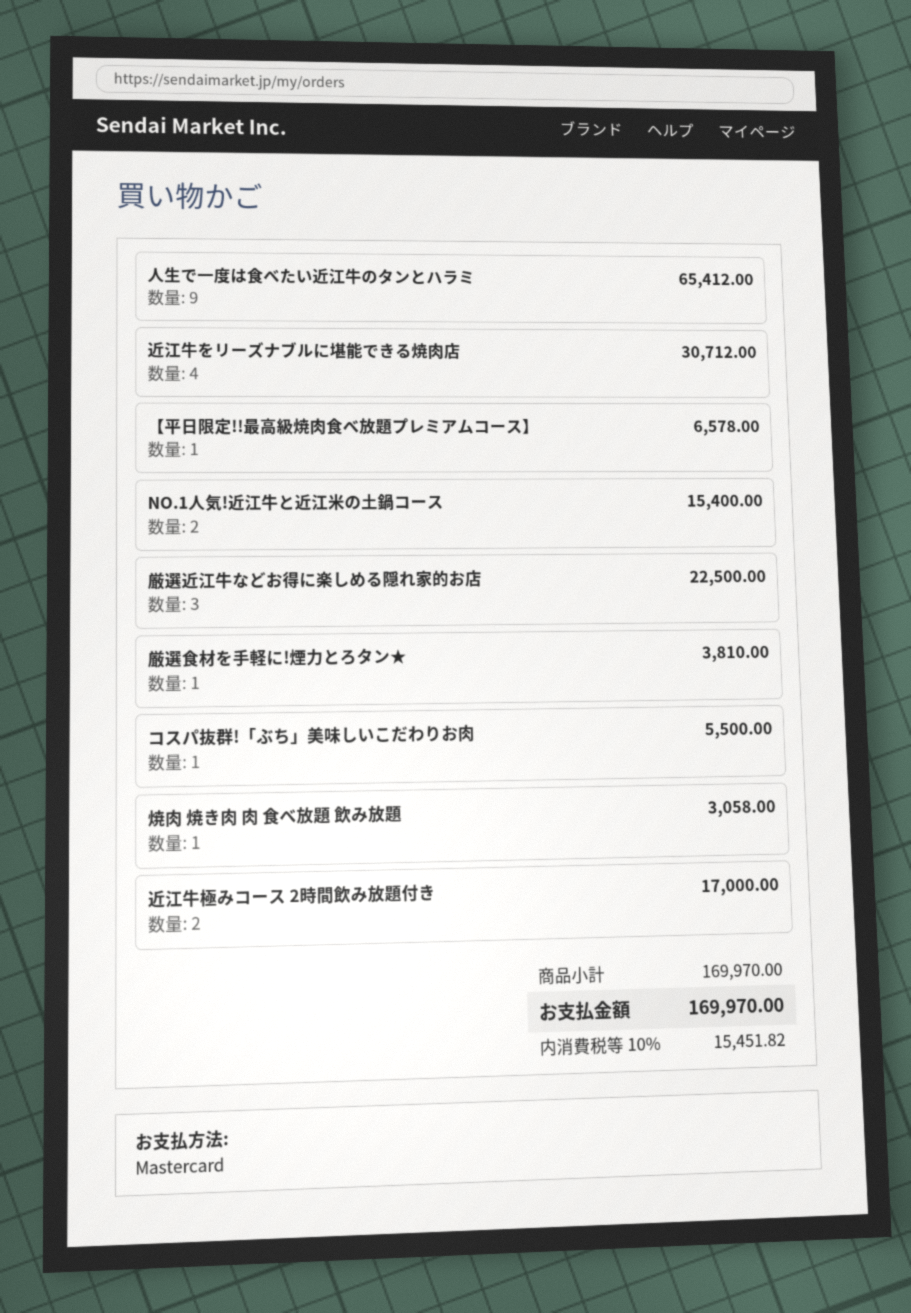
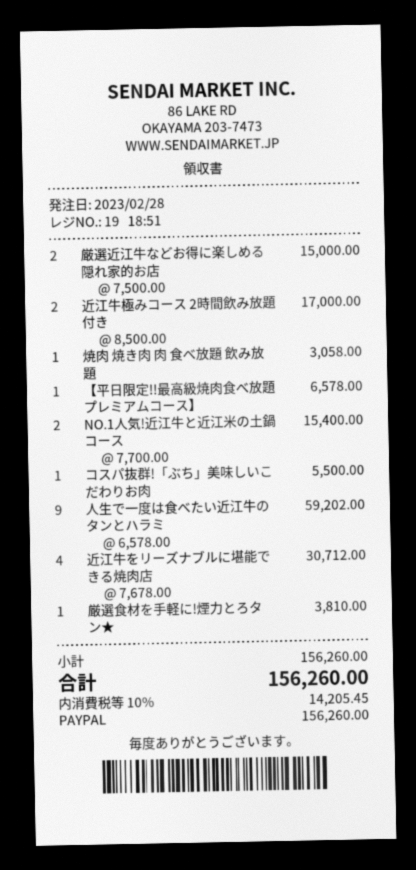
payment method: Mastercard -> PayPal
人生で一度は食べたい近江牛のタンとハラミ: 9 for 65412.00 -> 9 for 59202.00
厳選近江牛などお得に楽しめる隠れ家的お店: 3 for 22500.00 -> 2 for 15000.00
subtotal: 169970.00 -> 156260.00
tax: 10% = 15451.82 -> 10% = 14205.45
total: 169970.00 -> 156260.00

